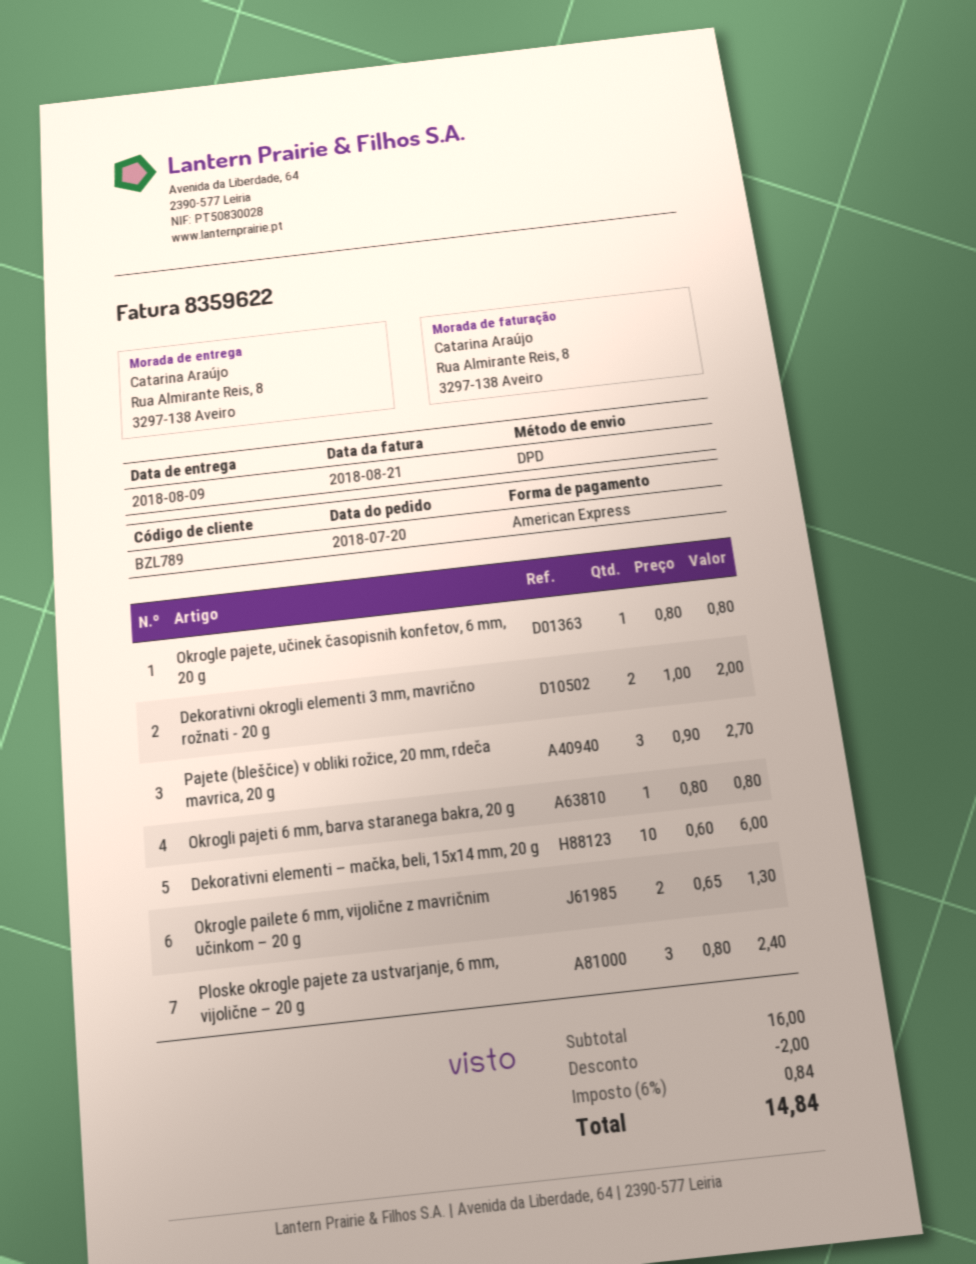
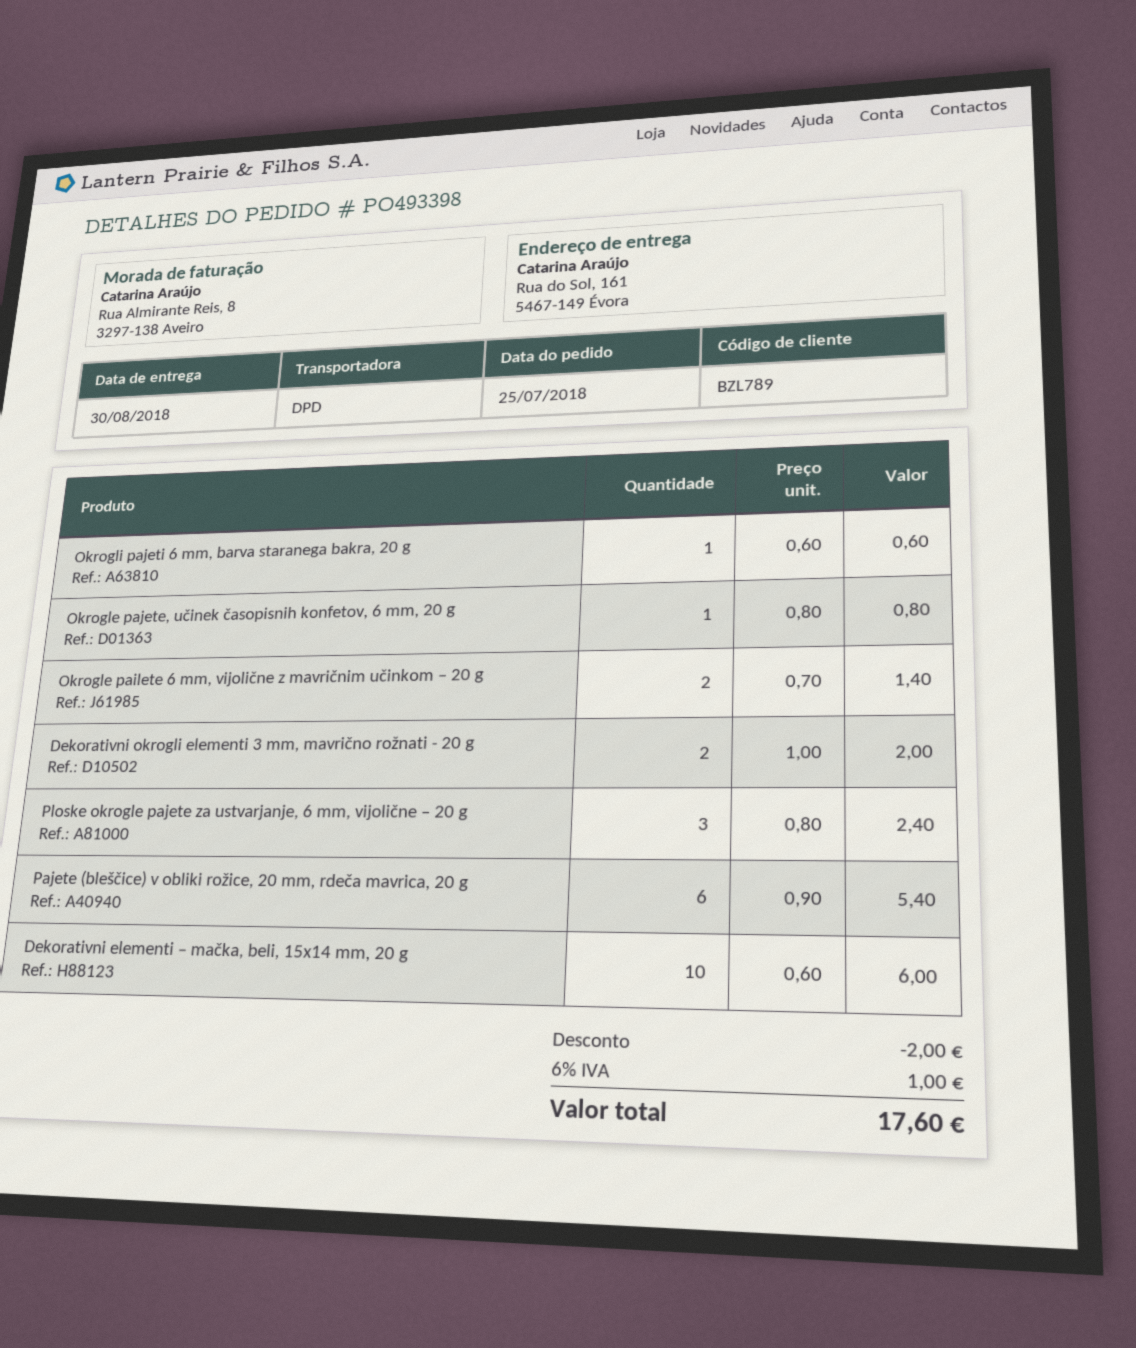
order date: 2018-07-20 -> 2018-07-25
delivery date: 2018-08-09 -> 2018-08-30
ship to: Rua Almirante Reis, 8, 3297-138 Aveiro -> Rua do Sol, 161, 5467-149 Évora
Pajete (bleščice) v obliki rožice, 20 mm, rdeča mavrica, 20 g: 3 x 0.90 = 2.70 -> 6 x 0.90 = 5.40
Okrogli pajeti 6 mm, barva staranega bakra, 20 g: 1 x 0.80 = 0.80 -> 1 x 0.60 = 0.60
Okrogle pailete 6 mm, vijolične z mavričnim učinkom – 20 g: 2 x 0.65 = 1.30 -> 2 x 0.70 = 1.40
tax: 6% = 0.84 -> 6% = 1.00
total: 14.84 -> 17.60

